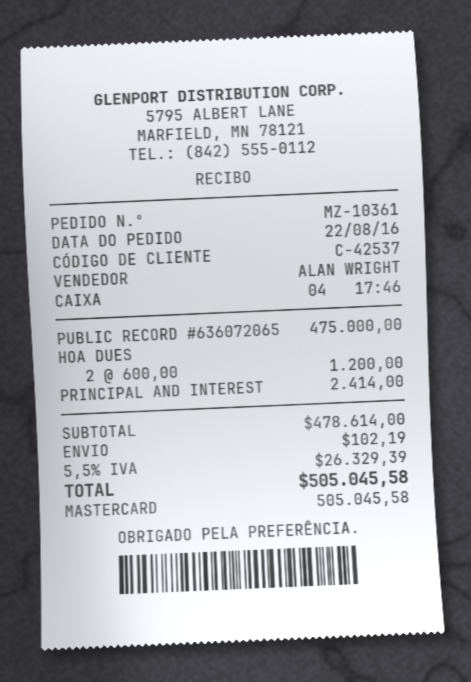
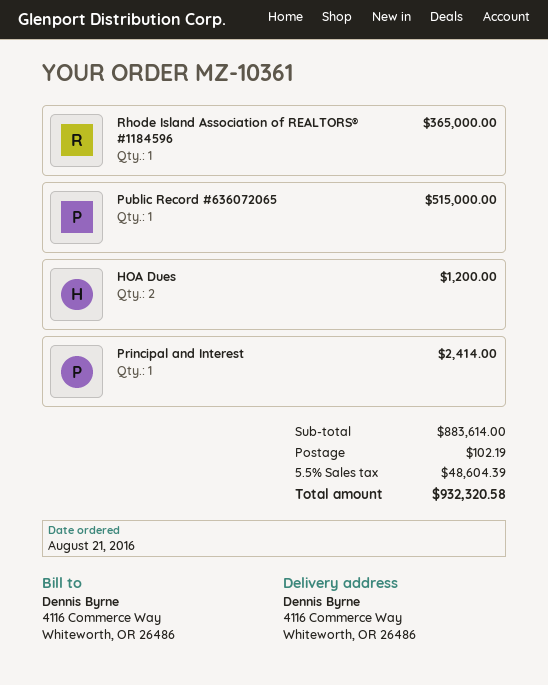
order date: 2016-08-22 -> 2016-08-21
PUBLIC RECORD #636072065: 1 for 475000.00 -> 1 for 515000.00
Rhode Island Association of REALTORS® #1184596: none -> 1 for 365000.00
subtotal: 478614.00 -> 883614.00
tax: 5.5% = 26329.39 -> 5.5% = 48604.39
total: 505045.58 -> 932320.58

